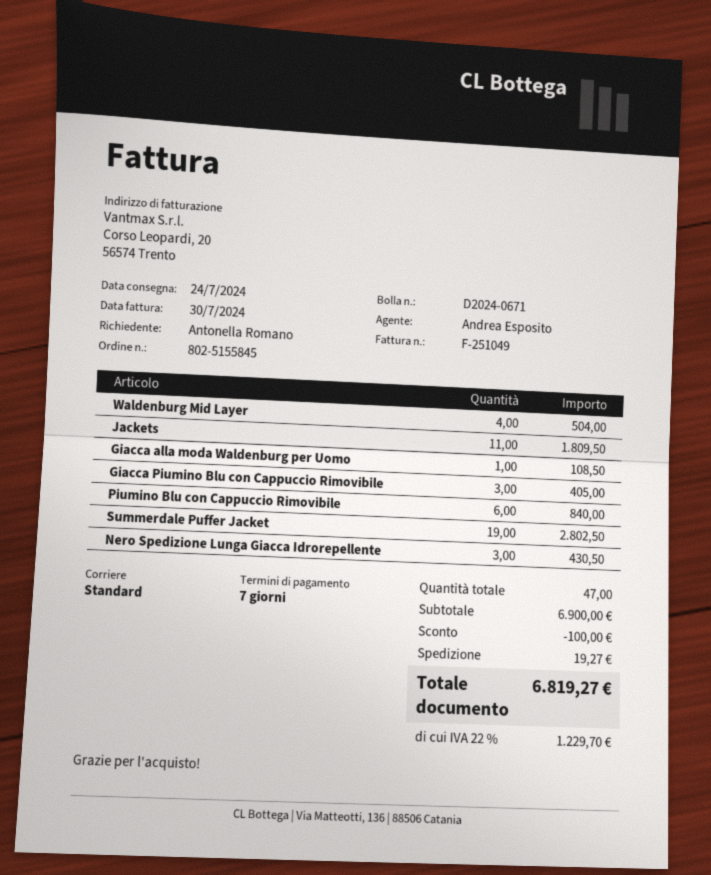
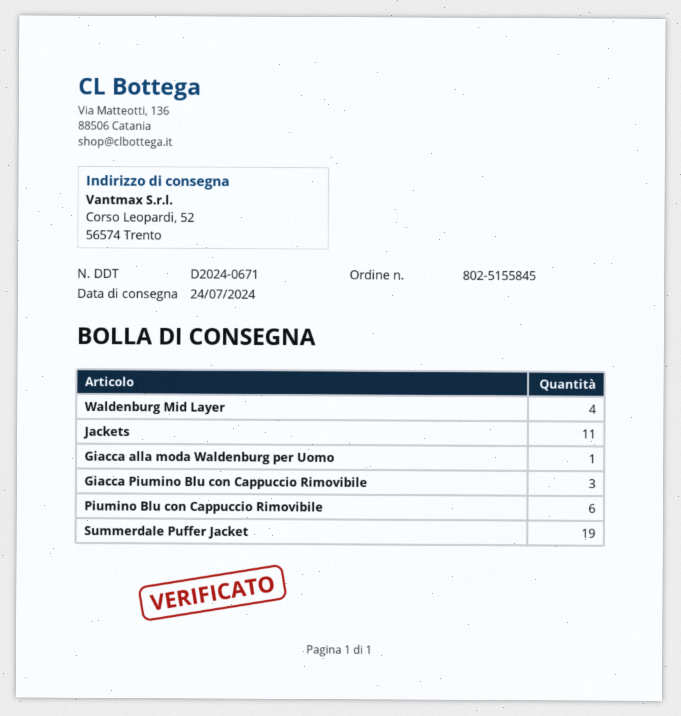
Nero Spedizione Lunga Giacca Idrorepellente: 3 -> none

